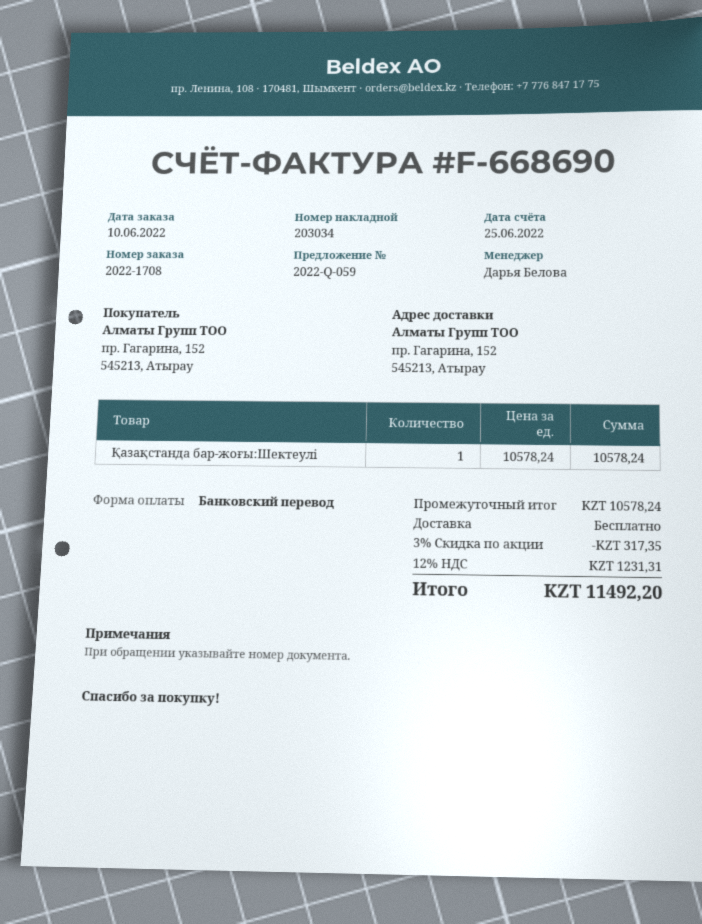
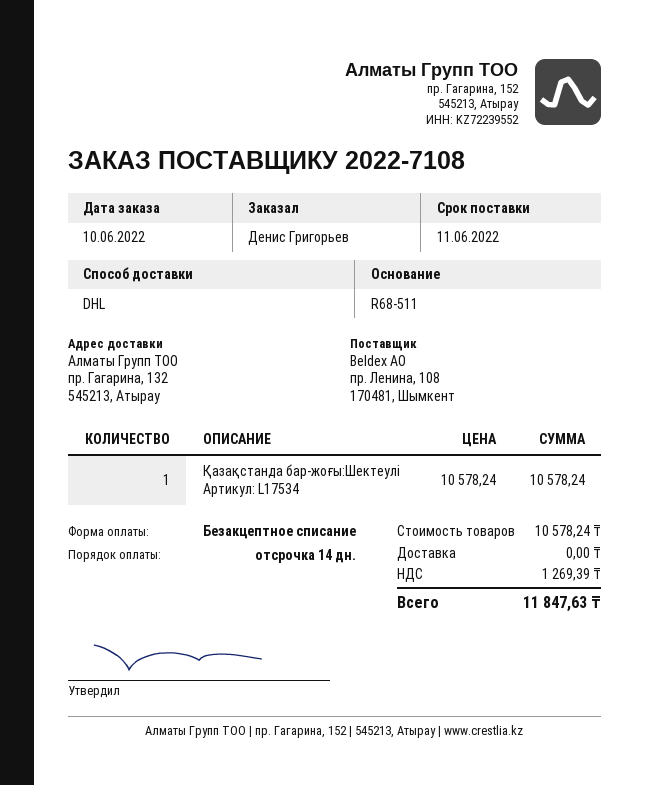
order number: 2022-1708 -> 2022-7108
payment method: bank transfer -> direct debit
ship to: пр. Гагарина, 152, 545213, Атырау -> пр. Гагарина, 132, 545213, Атырау
discount: 3% = 317.35 -> none
tax: 1231.31 -> 1269.39
total: 11492.20 -> 11847.63

